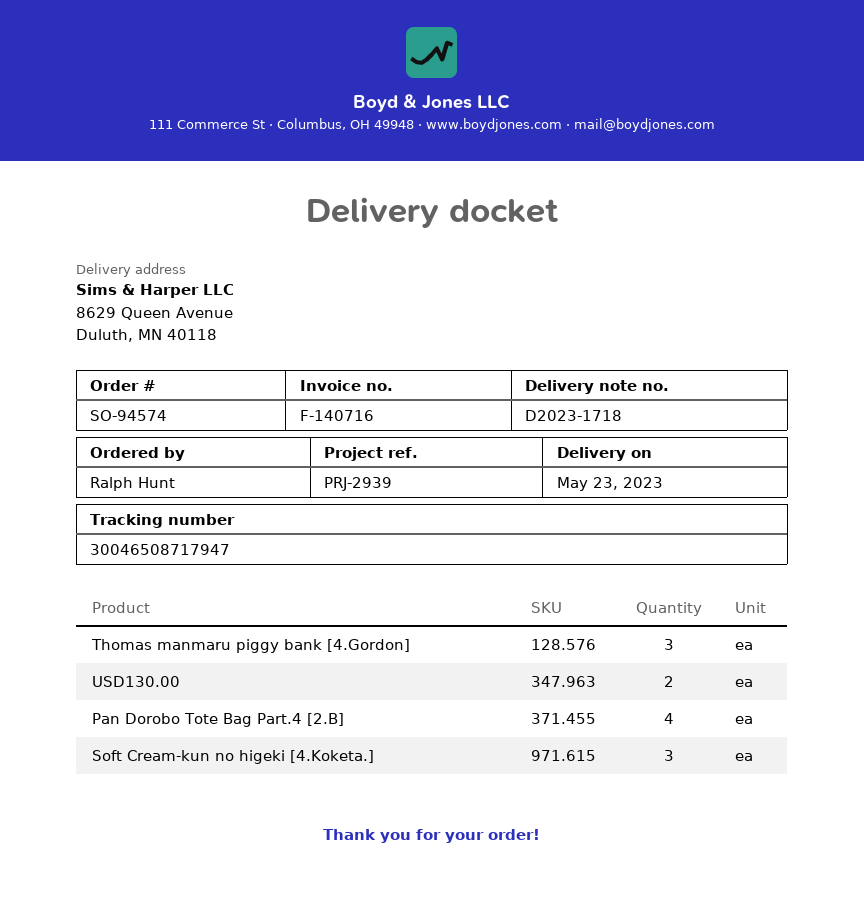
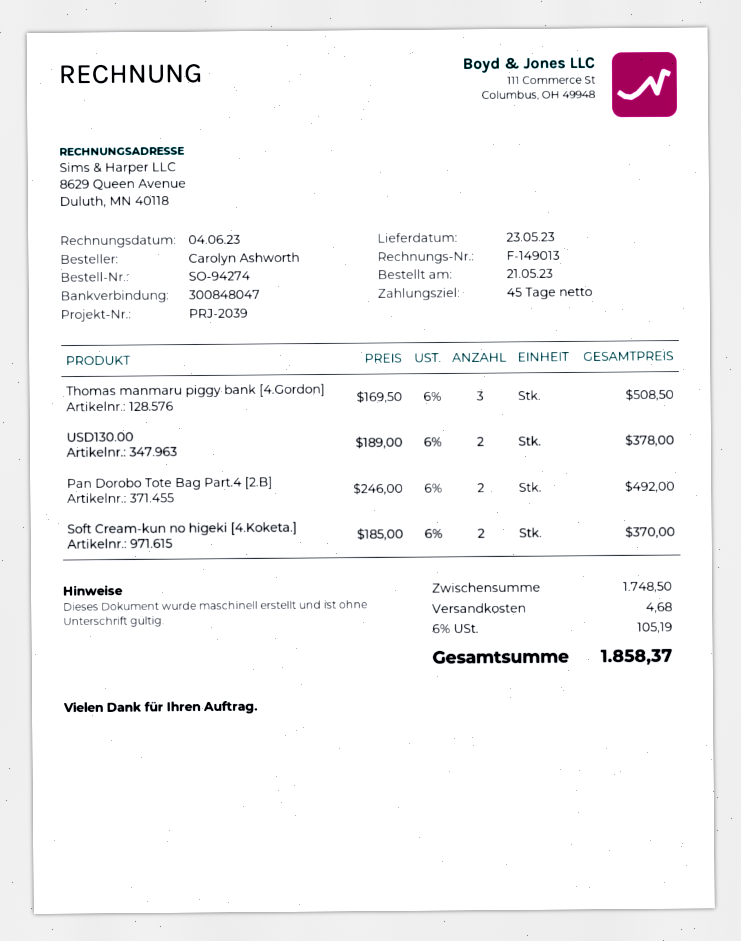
order number: SO-94574 -> SO-94274
invoice number: F-140716 -> F-149013
reference: PRJ-2939 -> PRJ-2039
ordered by: Ralph Hunt -> Carolyn Ashworth
Pan Dorobo Tote Bag Part.4 [2.B]: 4 -> 2
Soft Cream-kun no higeki [4.Koketa.]: 3 -> 2

